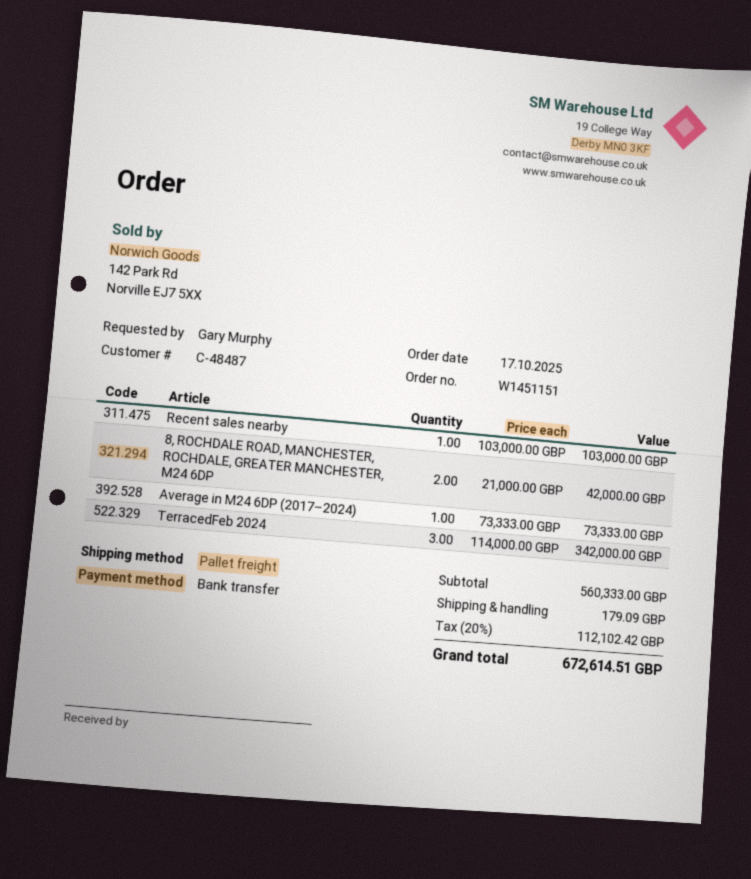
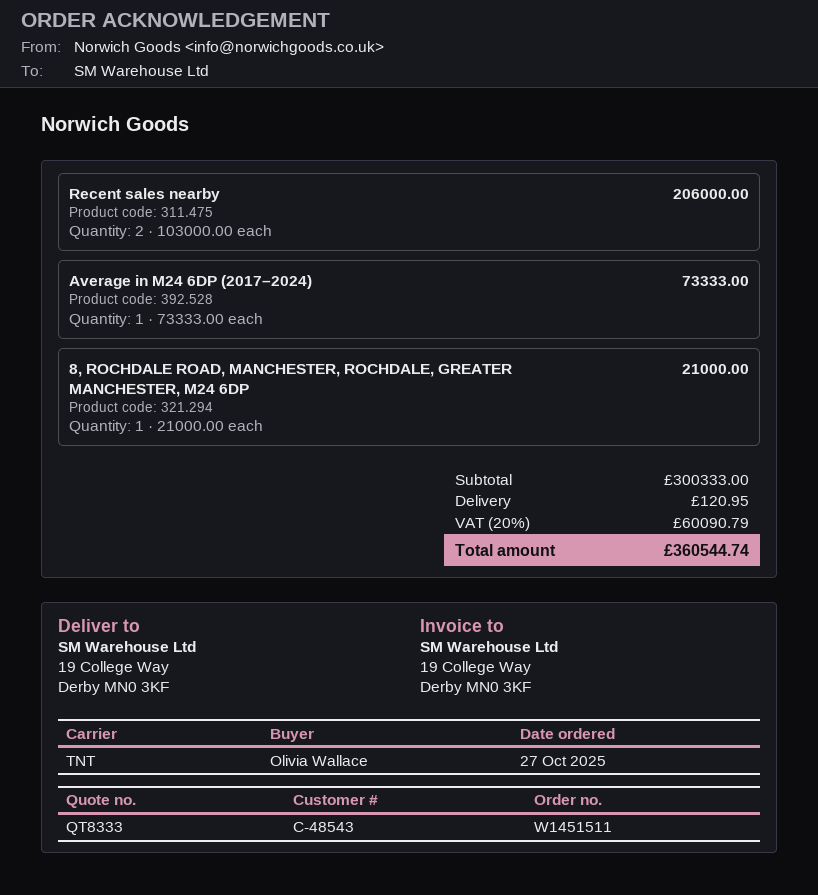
order number: W1451151 -> W1451511
order date: 2025-10-17 -> 2025-10-27
customer number: C-48487 -> C-48543
ordered by: Gary Murphy -> Olivia Wallace
shipping method: pallet freight -> TNT
Recent sales nearby: 1 x 103000.00 = 103000.00 -> 2 x 103000.00 = 206000.00
8, ROCHDALE ROAD, MANCHESTER, ROCHDALE, GREATER MANCHESTER, M24 6DP: 2 x 21000.00 = 42000.00 -> 1 x 21000.00 = 21000.00
TerracedFeb 2024: 3 x 114000.00 = 342000.00 -> none
subtotal: 560333.00 -> 300333.00
shipping: 179.09 -> 120.95
tax: 20% = 112102.42 -> 20% = 60090.79
total: 672614.51 -> 360544.74

